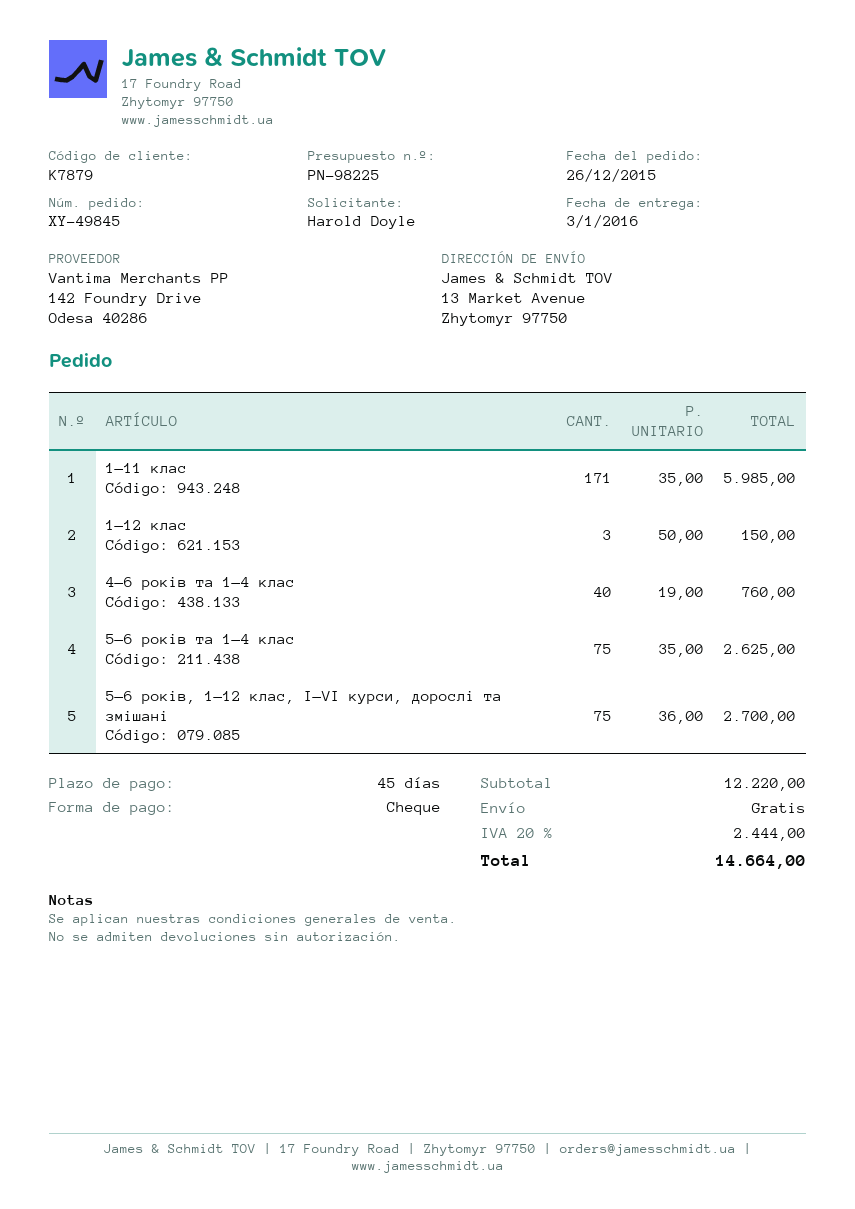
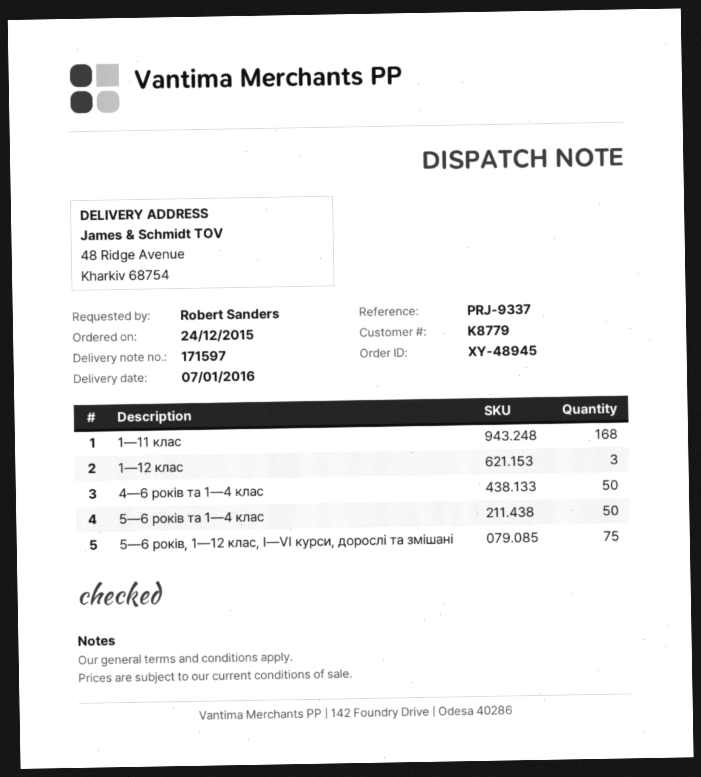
order number: XY-49845 -> XY-48945
order date: 2015-12-26 -> 2015-12-24
delivery date: 2016-01-03 -> 2016-01-07
customer number: K7879 -> K8779
ordered by: Harold Doyle -> Robert Sanders
ship to: 13 Market Avenue, Zhytomyr 97750 -> 48 Ridge Avenue, Kharkiv 68754
1—11 клас: 171 -> 168
4—6 років та 1—4 клас: 40 -> 50
5—6 років та 1—4 клас: 75 -> 50

